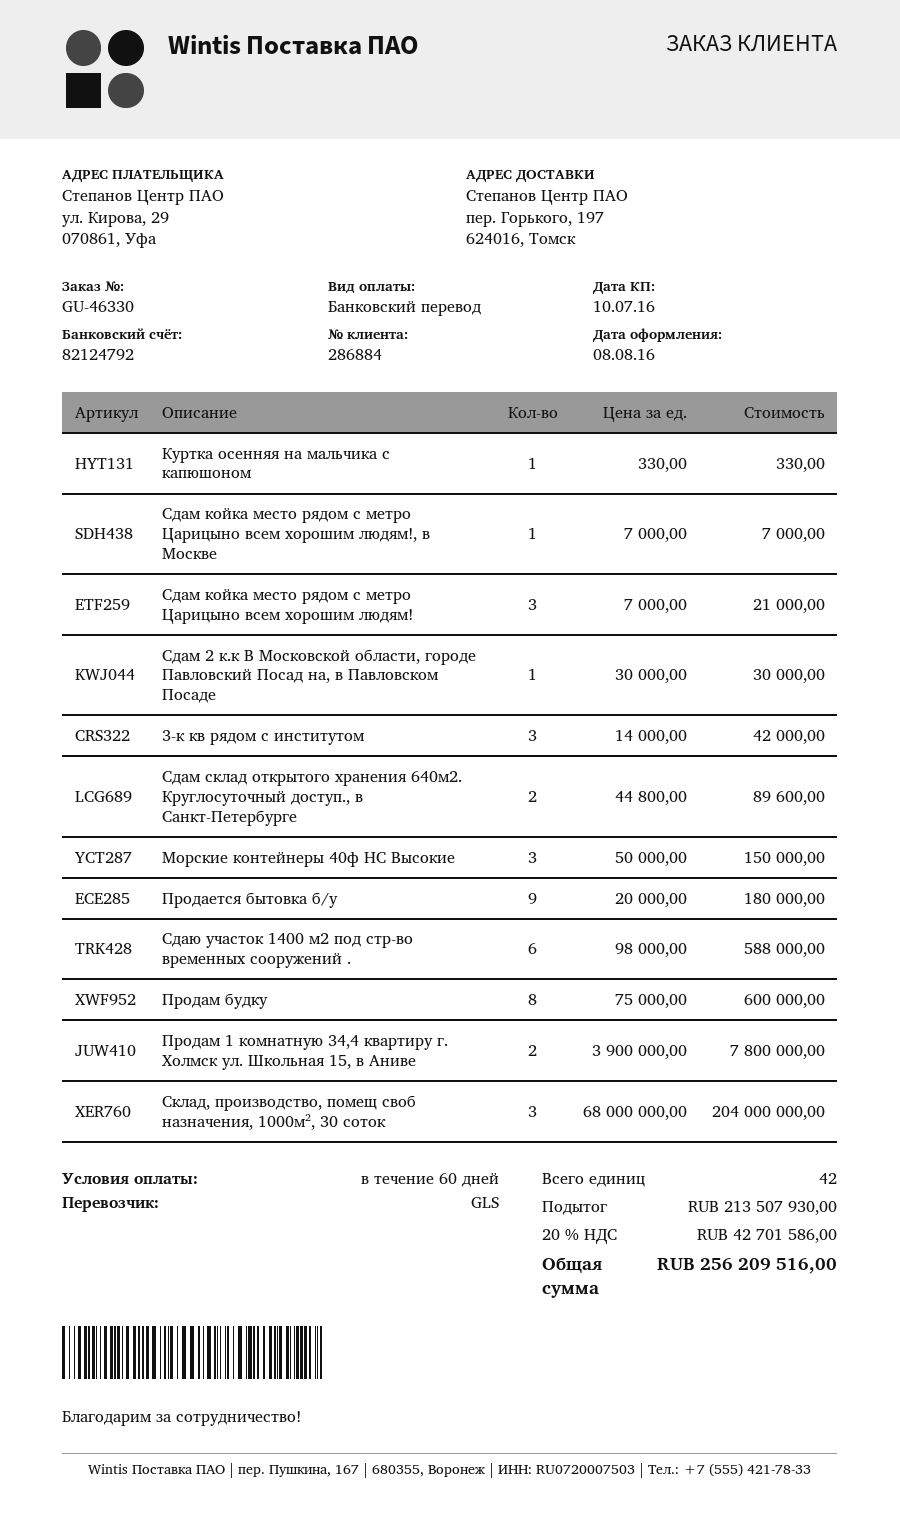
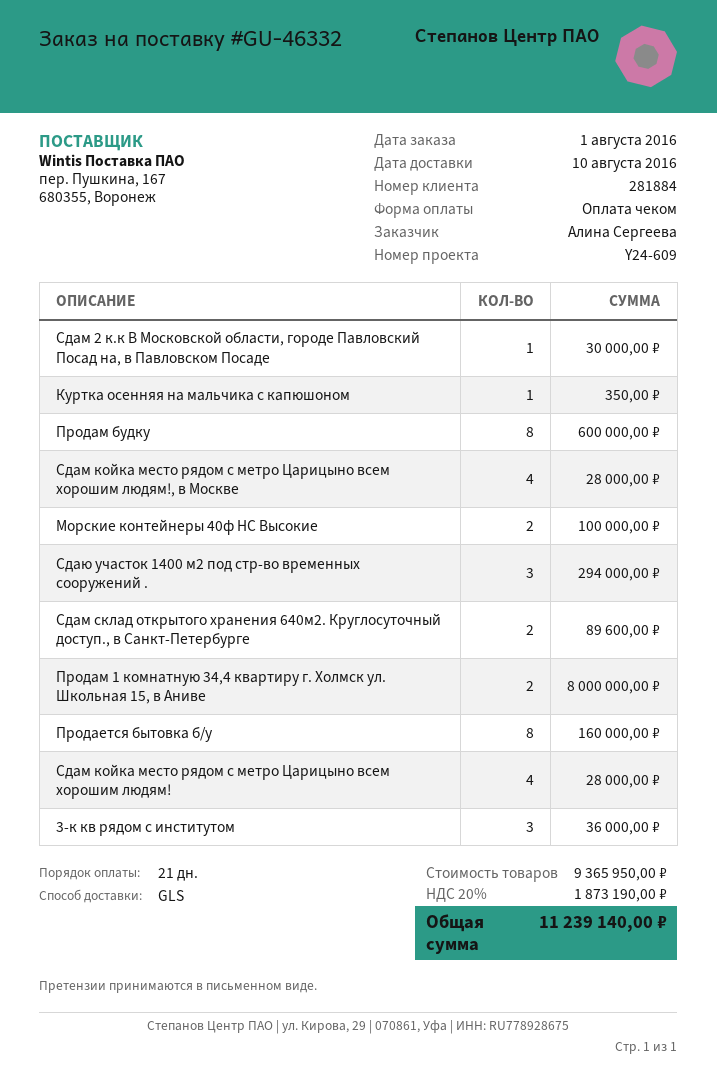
order number: GU-46330 -> GU-46332
order date: 2016-08-08 -> 2016-08-01
payment terms: 60 days -> 21 days
customer number: 286884 -> 281884
payment method: bank transfer -> cheque
Куртка осенняя на мальчика с капюшоном: 1 for 330.00 -> 1 for 350.00
Сдам койка место рядом с метро Царицыно всем хорошим людям!, в Москве: 1 for 7000.00 -> 4 for 28000.00
Сдам койка место рядом с метро Царицыно всем хорошим людям!: 3 for 21000.00 -> 4 for 28000.00
3-к кв рядом с институтом: 3 for 42000.00 -> 3 for 36000.00
Морские контейнеры 40ф HC Высокие: 3 for 150000.00 -> 2 for 100000.00
Продается бытовка б/у: 9 for 180000.00 -> 8 for 160000.00
Сдаю участок 1400 м2 под стр-во временных сооружений .: 6 for 588000.00 -> 3 for 294000.00
Продам 1 комнатную 34,4 квартиру г. Холмск ул. Школьная 15, в Аниве: 2 for 7800000.00 -> 2 for 8000000.00
Склад, производство, помещ своб назначения, 1000м², 30 соток: 3 for 204000000.00 -> none
subtotal: 213507930.00 -> 9365950.00
tax: 20% = 42701586.00 -> 20% = 1873190.00
total: 256209516.00 -> 11239140.00

